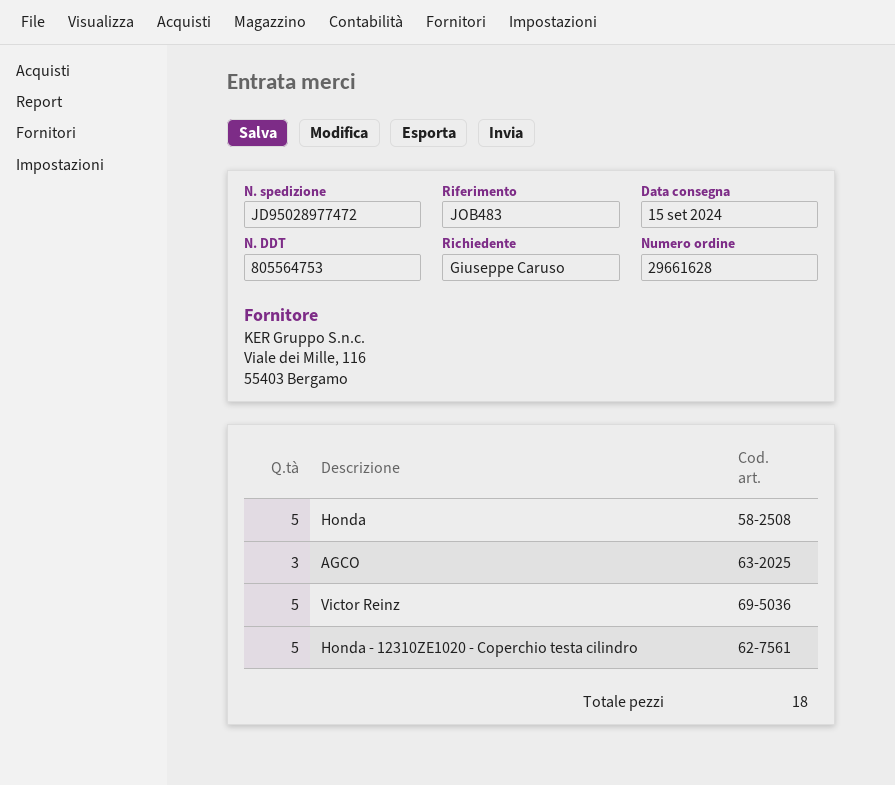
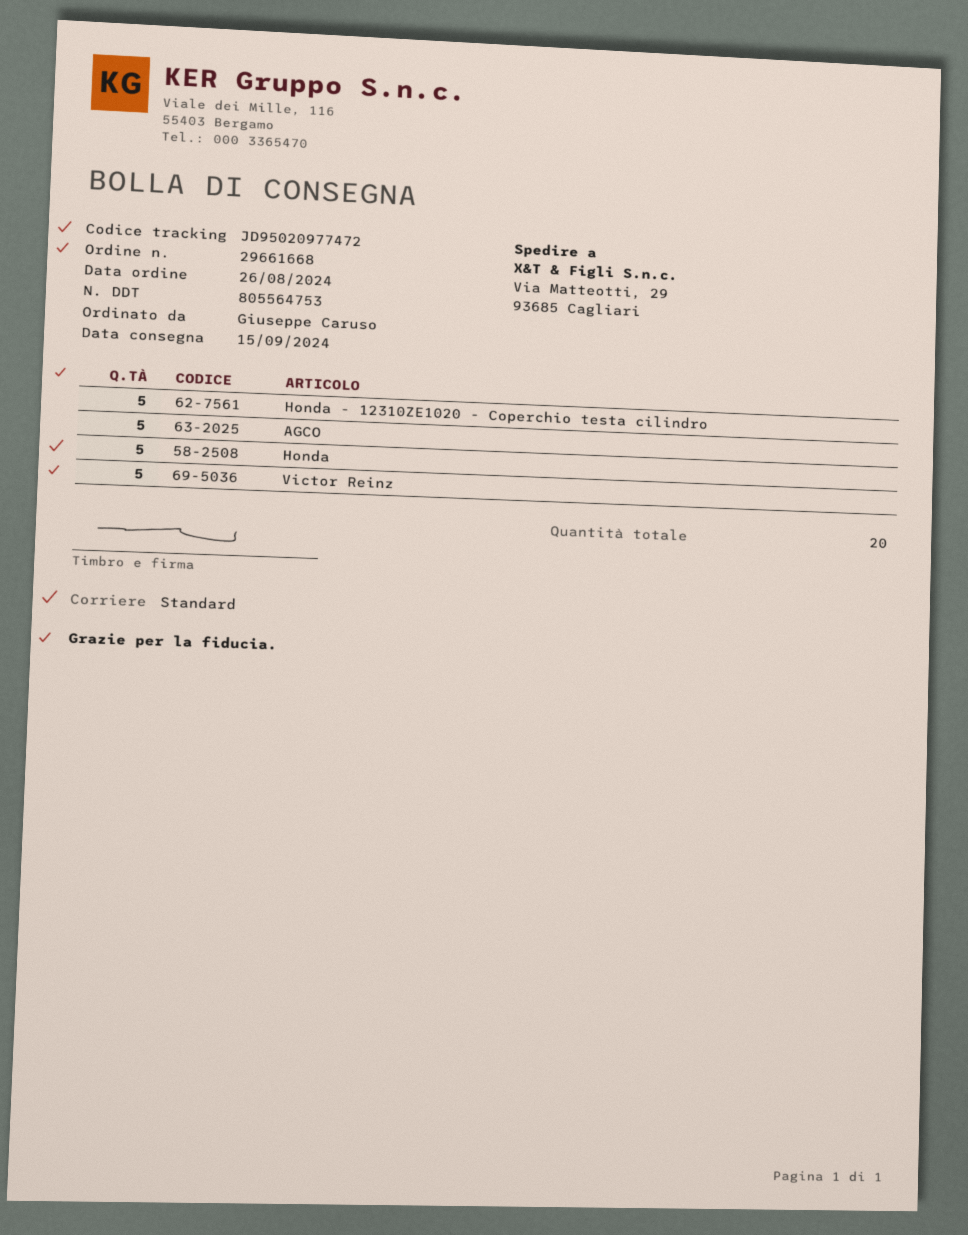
order number: 29661628 -> 29661668
tracking number: JD95028977472 -> JD95020977472
AGCO: 3 -> 5
total quantity: 18 -> 20

